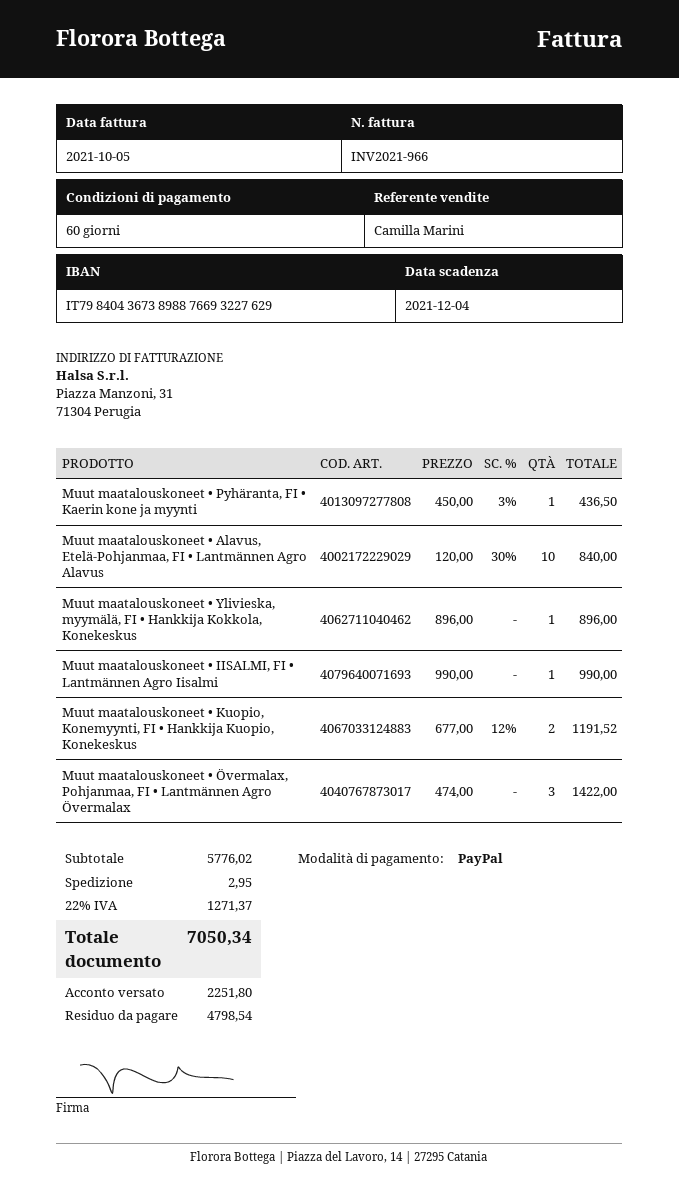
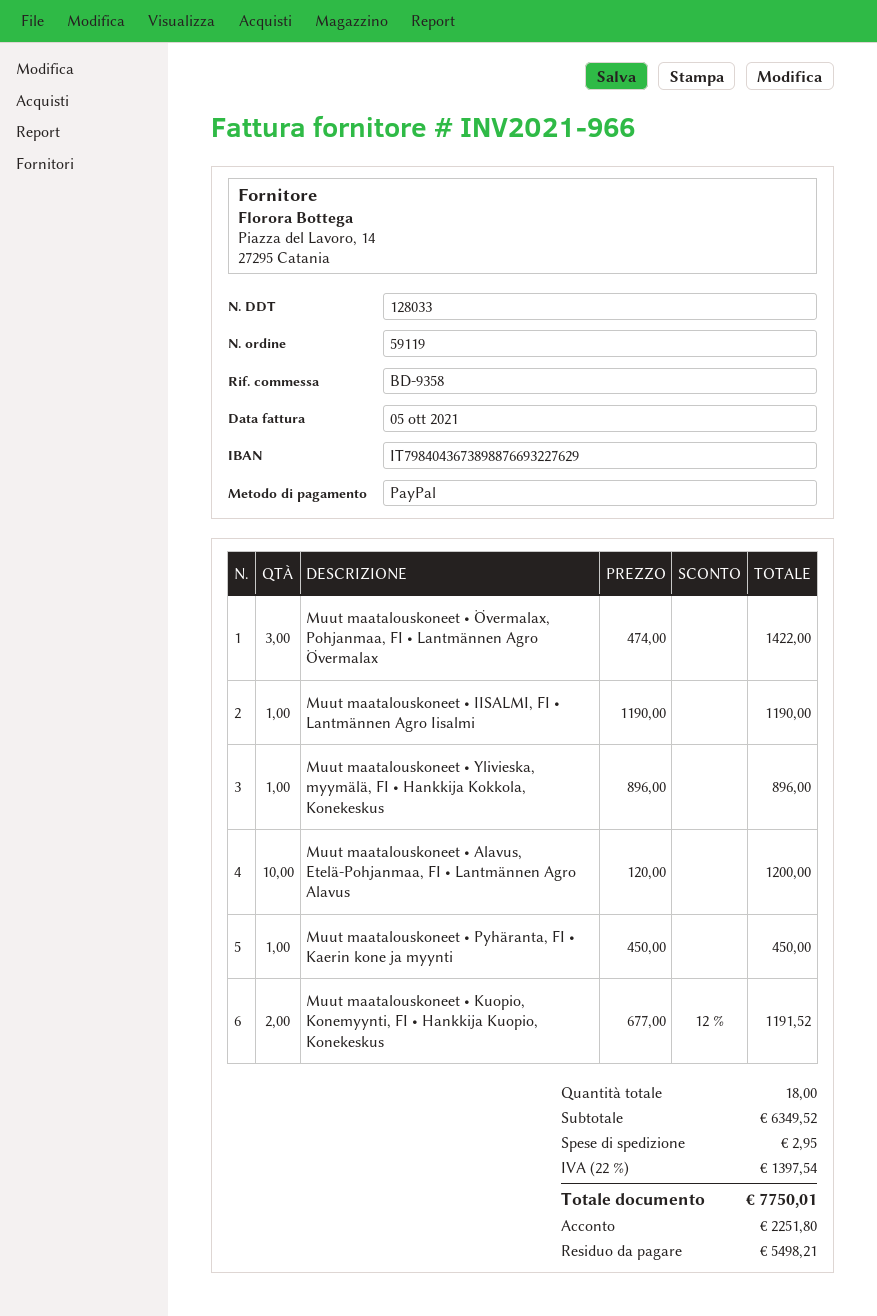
Muut maatalouskoneet • Pyhäranta, FI • Kaerin kone ja myynti: 1 x 450.00 - 3% = 436.50 -> 1 x 450.00 = 450.00
Muut maatalouskoneet • Alavus, Etelä-Pohjanmaa, FI • Lantmännen Agro Alavus: 10 x 120.00 - 30% = 840.00 -> 10 x 120.00 = 1200.00
Muut maatalouskoneet • IISALMI, FI • Lantmännen Agro Iisalmi: 1 x 990.00 = 990.00 -> 1 x 1190.00 = 1190.00
subtotal: 5776.02 -> 6349.52
tax: 22% = 1271.37 -> 22% = 1397.54
total: 7050.34 -> 7750.01
balance: 4798.54 -> 5498.21

